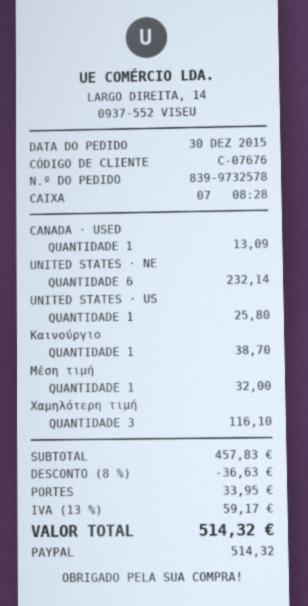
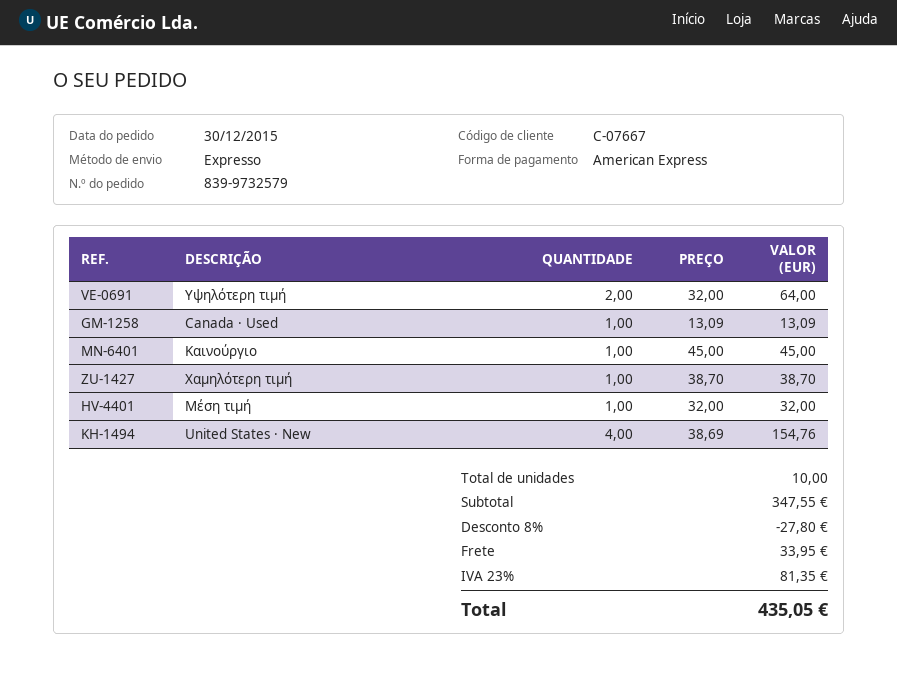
order number: 839-9732578 -> 839-9732579
customer number: C-07676 -> C-07667
payment method: PayPal -> American Express
UNITED STATES · NE: 6 for 232.14 -> 4 for 154.76
UNITED STATES · US: 1 for 25.80 -> none
Καινούργιο: 1 for 38.70 -> 1 for 45.00
Χαμηλότερη τιμή: 3 for 116.10 -> 1 for 38.70
Υψηλότερη τιμή: none -> 2 for 64.00
subtotal: 457.83 -> 347.55
discount: 8% = 36.63 -> 8% = 27.80
tax: 13% = 59.17 -> 23% = 81.35
total: 514.32 -> 435.05

